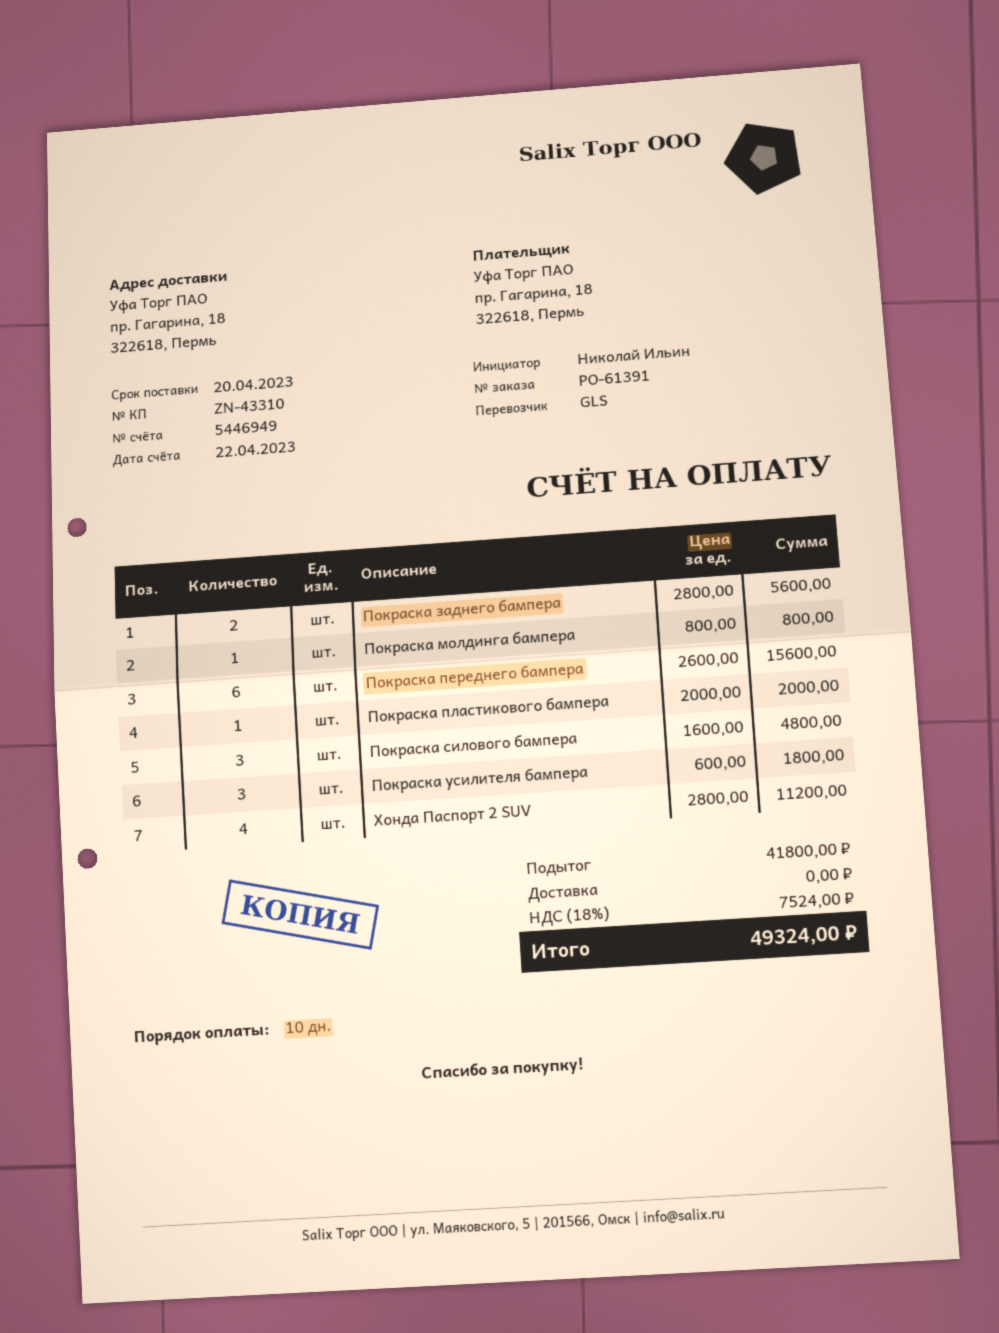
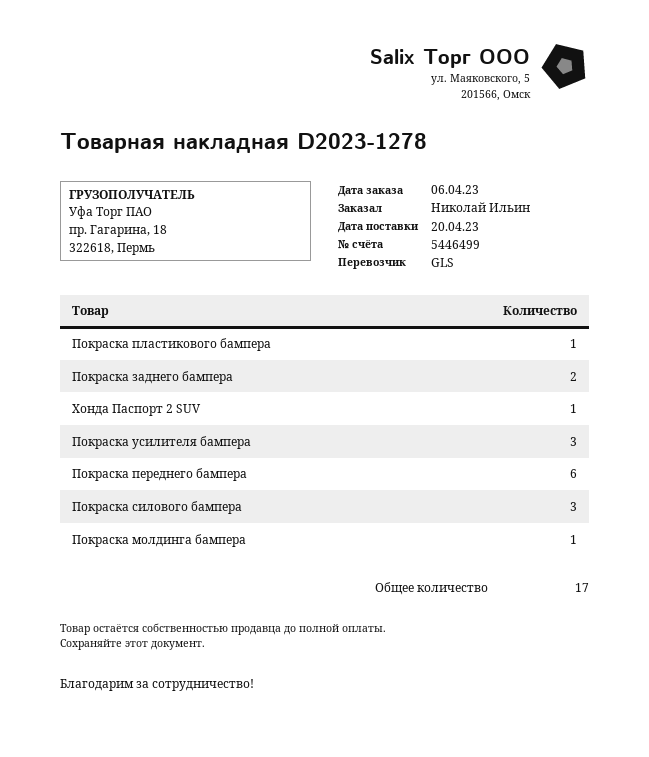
invoice number: 5446949 -> 5446499
Хонда Паспорт 2 SUV: 4 -> 1

